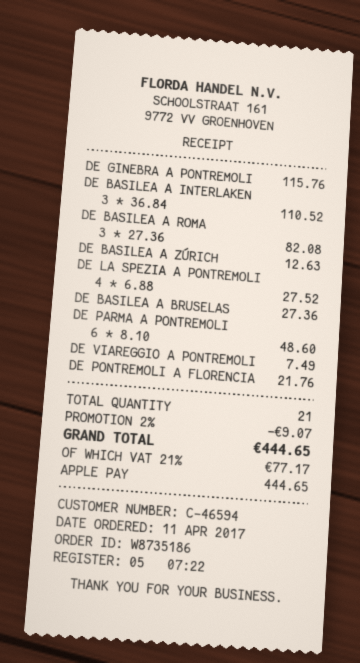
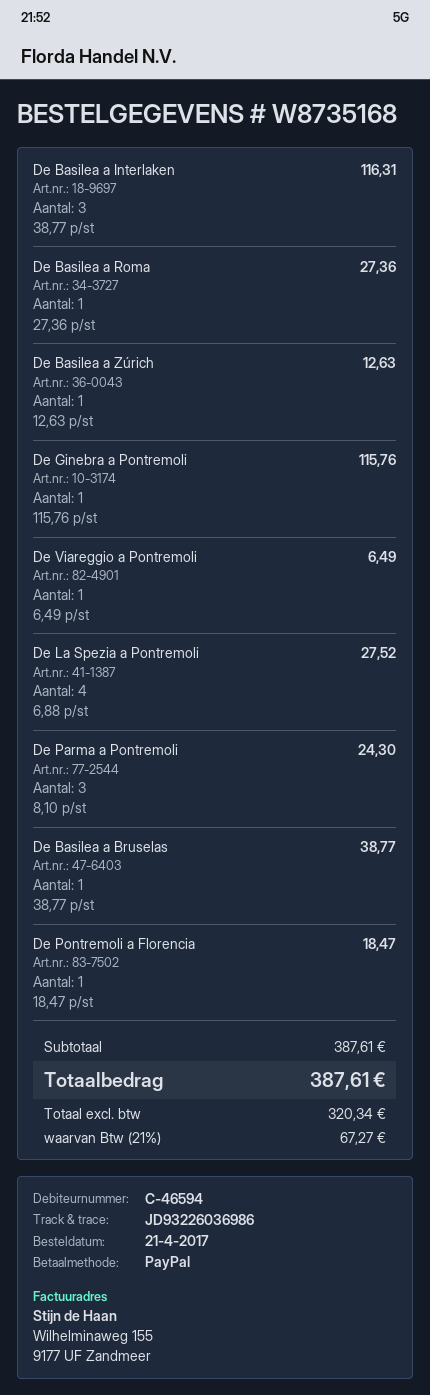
order number: W8735186 -> W8735168
order date: 2017-04-11 -> 2017-04-21
payment method: Apple Pay -> PayPal
DE BASILEA A INTERLAKEN: 3 x 36.84 = 110.52 -> 3 x 38.77 = 116.31
DE BASILEA A ROMA: 3 x 27.36 = 82.08 -> 1 x 27.36 = 27.36
DE BASILEA A BRUSELAS: 1 x 27.36 = 27.36 -> 1 x 38.77 = 38.77
DE PARMA A PONTREMOLI: 6 x 8.10 = 48.60 -> 3 x 8.10 = 24.30
DE VIAREGGIO A PONTREMOLI: 1 x 7.49 = 7.49 -> 1 x 6.49 = 6.49
DE PONTREMOLI A FLORENCIA: 1 x 21.76 = 21.76 -> 1 x 18.47 = 18.47
discount: 2% = 9.07 -> none
tax: 21% = 77.17 -> 21% = 67.27
total: 444.65 -> 387.61

